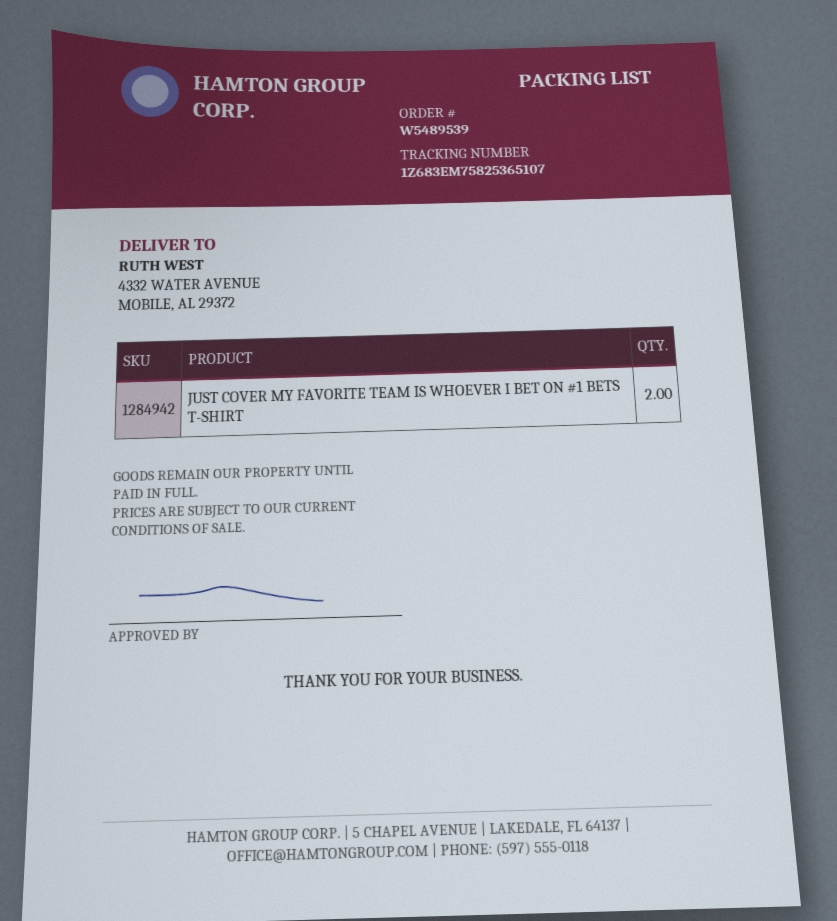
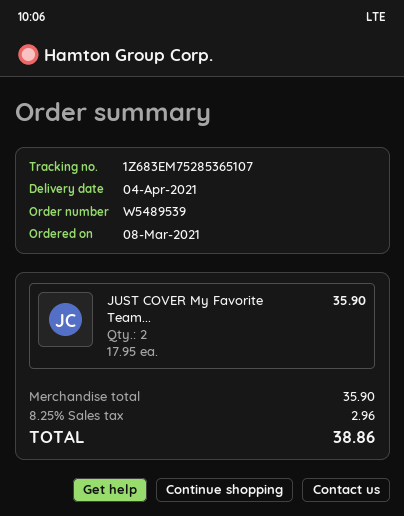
tracking number: 1Z683EM75825365107 -> 1Z683EM75285365107

